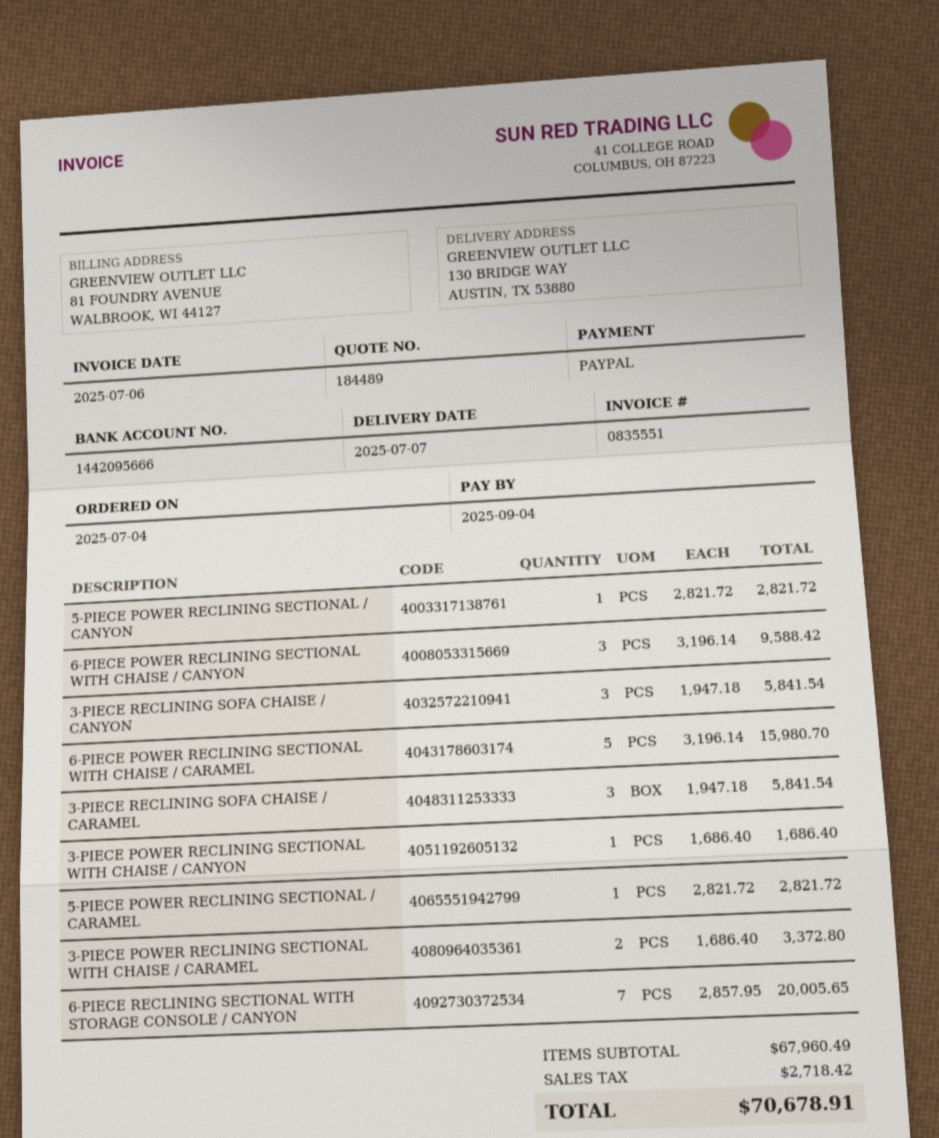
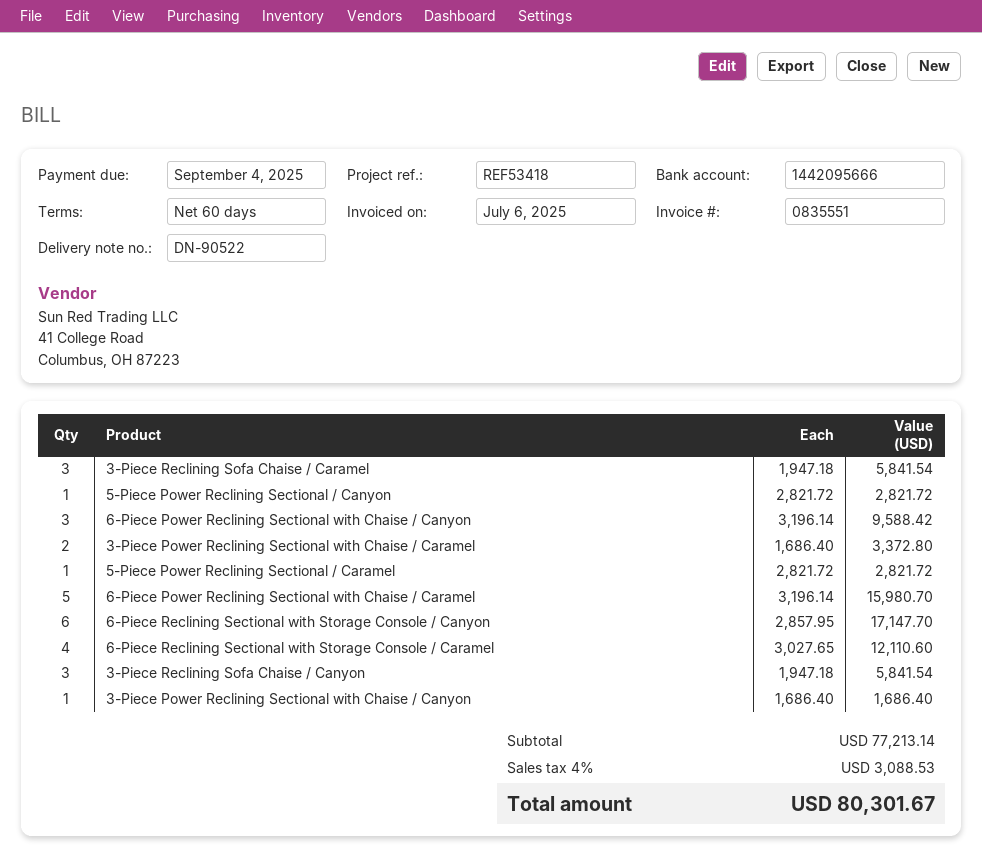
6-PIECE RECLINING SECTIONAL WITH STORAGE CONSOLE / CANYON: 7 x 2857.95 = 20005.65 -> 6 x 2857.95 = 17147.70
6-Piece Reclining Sectional with Storage Console / Caramel: none -> 4 x 3027.65 = 12110.60
subtotal: 67960.49 -> 77213.14
tax: 2718.42 -> 3088.53
total: 70678.91 -> 80301.67

